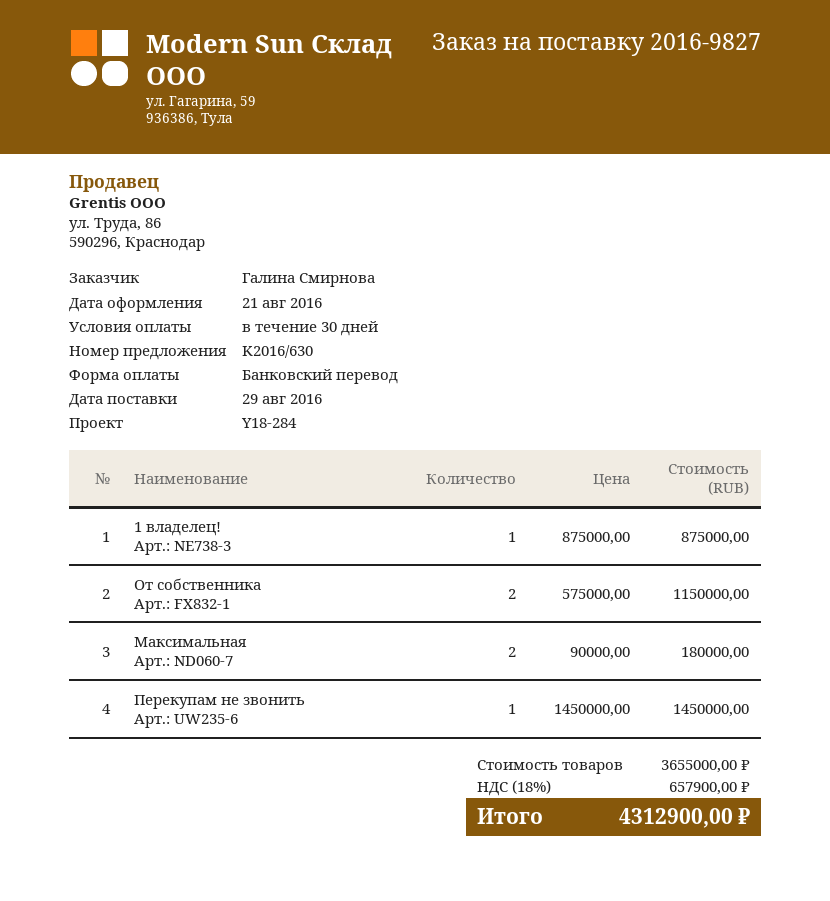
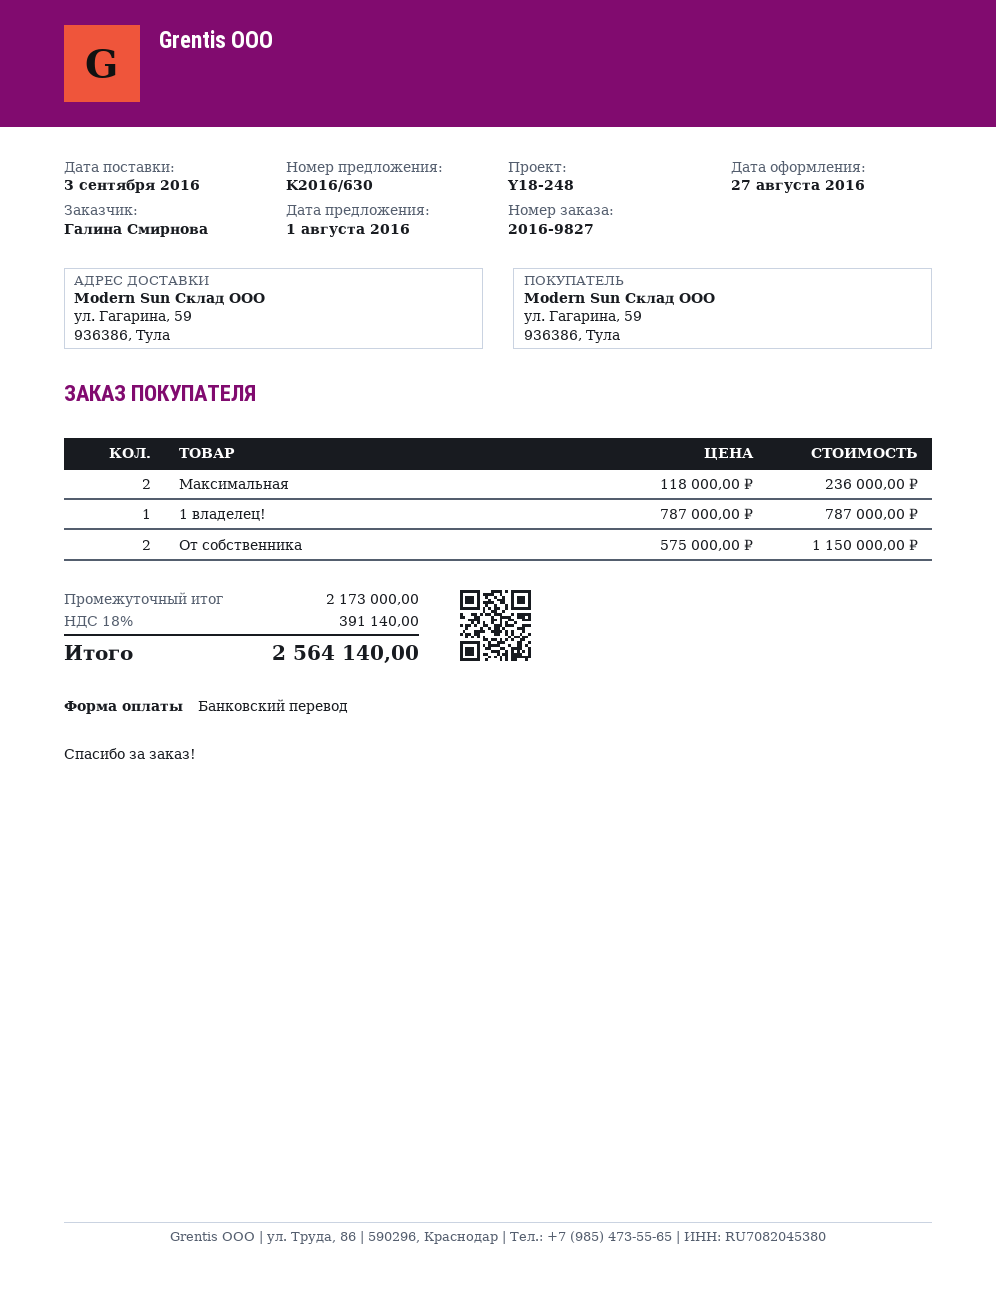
order date: 2016-08-21 -> 2016-08-27
delivery date: 2016-08-29 -> 2016-09-03
reference: Y18-284 -> Y18-248
1 владелец!: 1 x 875000.00 = 875000.00 -> 1 x 787000.00 = 787000.00
Максимальная: 2 x 90000.00 = 180000.00 -> 2 x 118000.00 = 236000.00
Перекупам не звонить: 1 x 1450000.00 = 1450000.00 -> none
subtotal: 3655000.00 -> 2173000.00
tax: 18% = 657900.00 -> 18% = 391140.00
total: 4312900.00 -> 2564140.00

